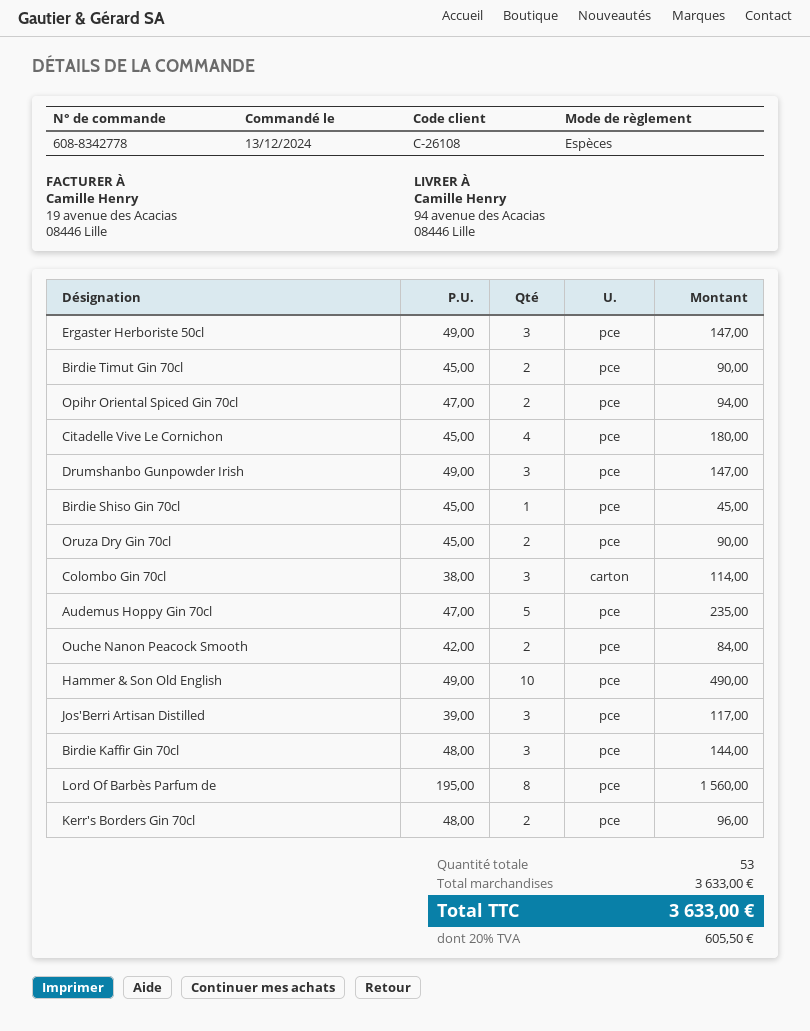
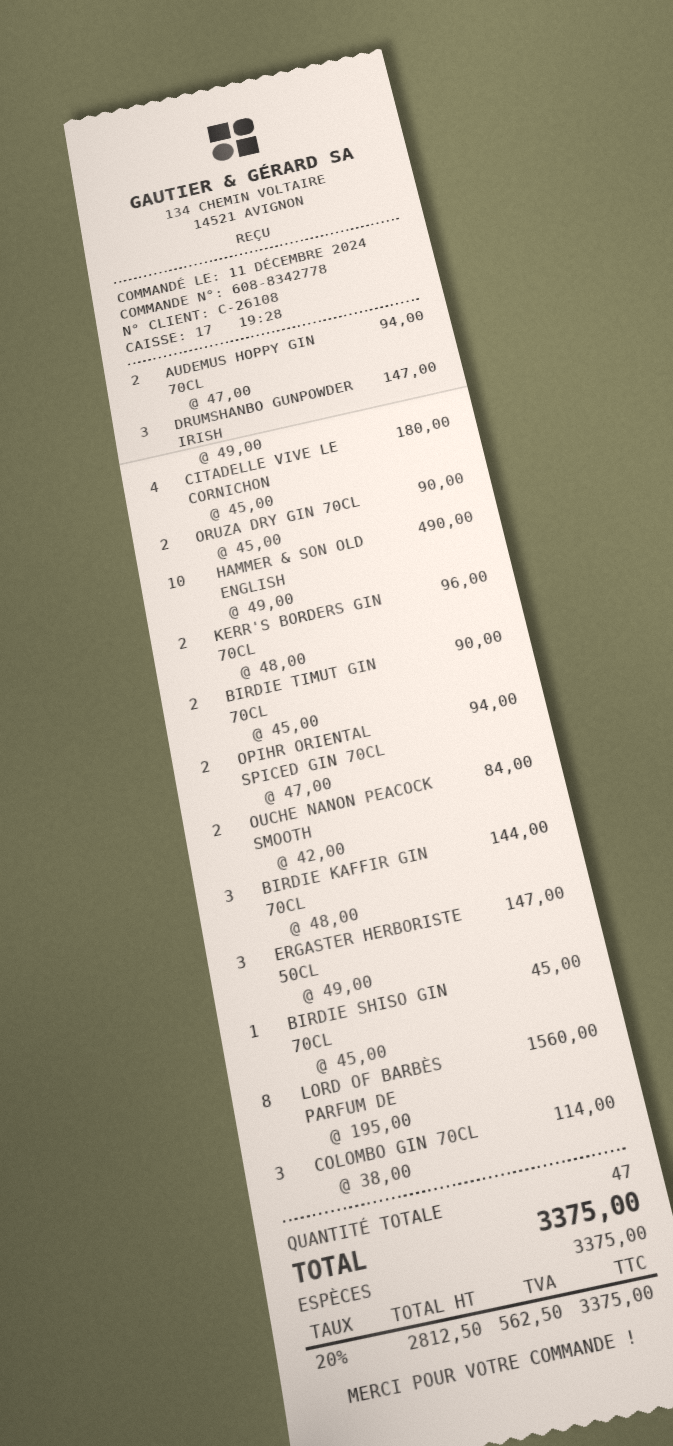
order date: 2024-12-13 -> 2024-12-11
Audemus Hoppy Gin 70cl: 5 x 47.00 = 235.00 -> 2 x 47.00 = 94.00
Jos'Berri Artisan Distilled: 3 x 39.00 = 117.00 -> none
total quantity: 53 -> 47
tax: 20% = 605.50 -> 20% = 562.50
total: 3633.00 -> 3375.00

